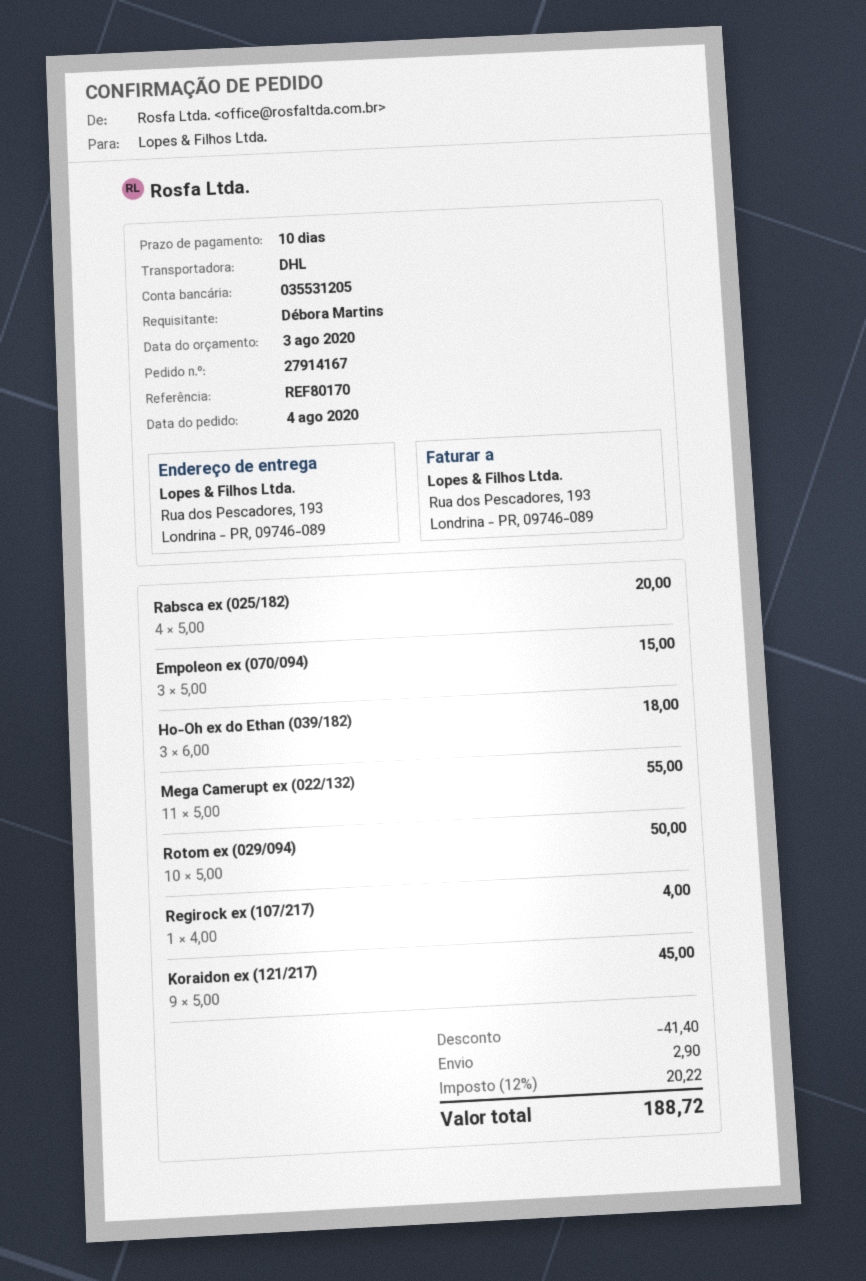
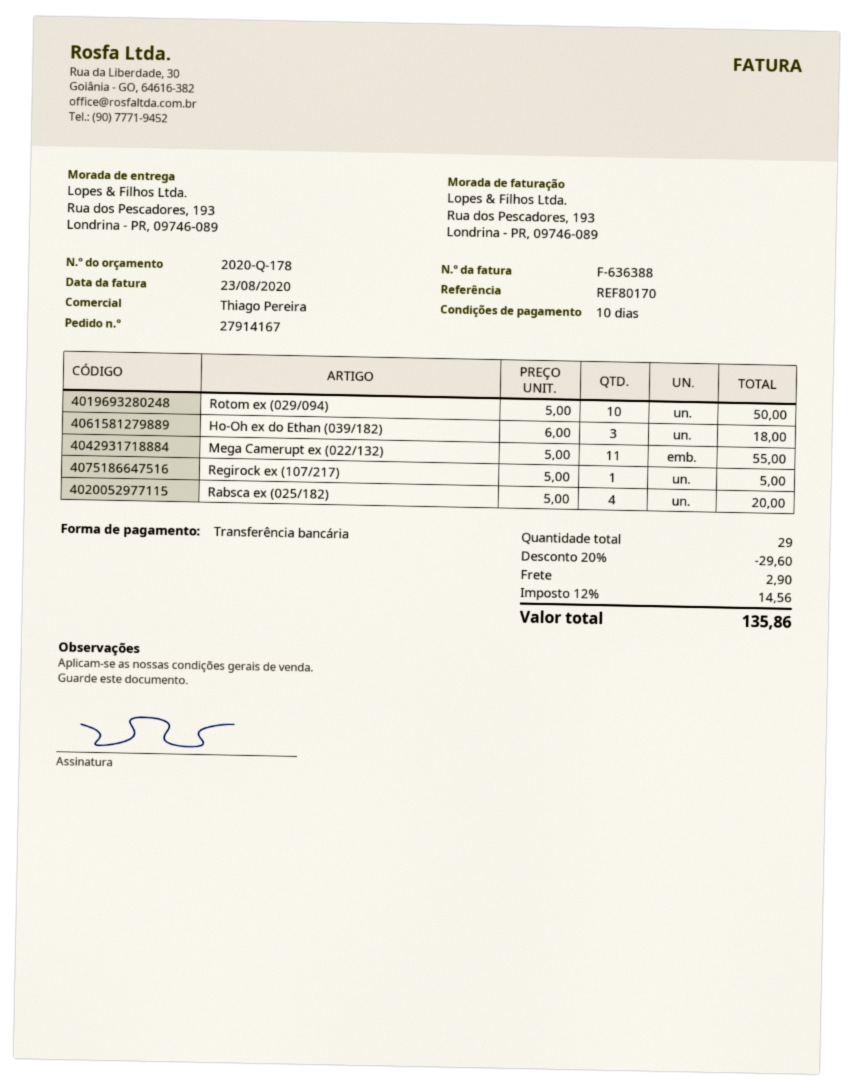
Empoleon ex (070/094): 3 x 5.00 = 15.00 -> none
Regirock ex (107/217): 1 x 4.00 = 4.00 -> 1 x 5.00 = 5.00
Koraidon ex (121/217): 9 x 5.00 = 45.00 -> none
discount: 41.40 -> 29.60
tax: 12% = 20.22 -> 12% = 14.56
total: 188.72 -> 135.86

